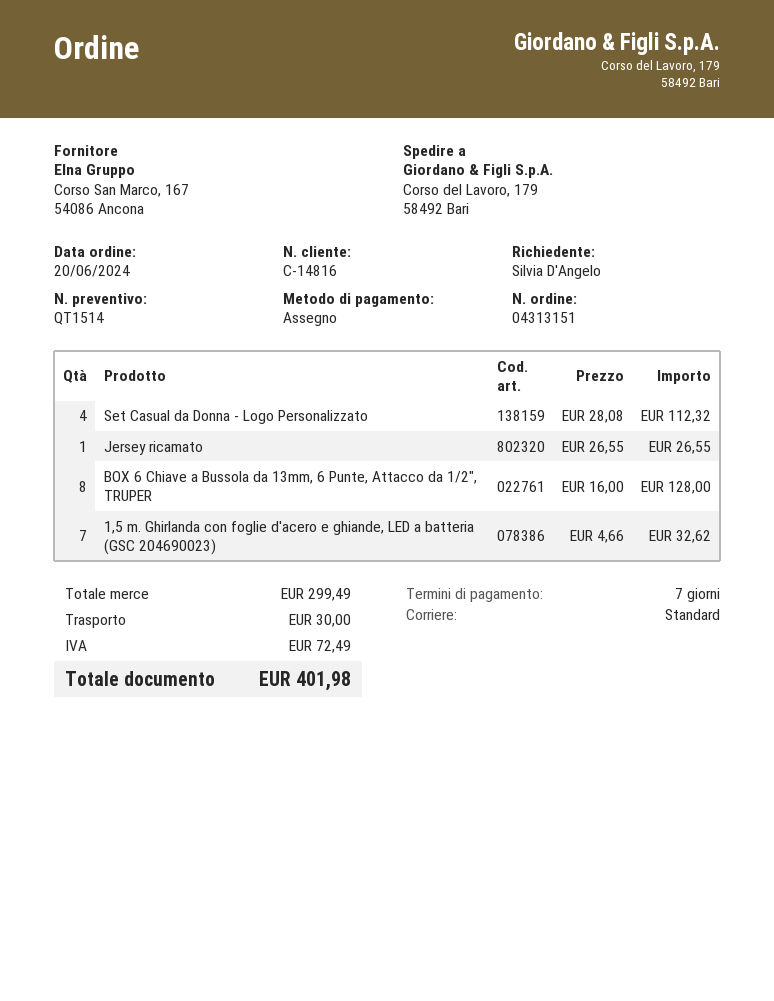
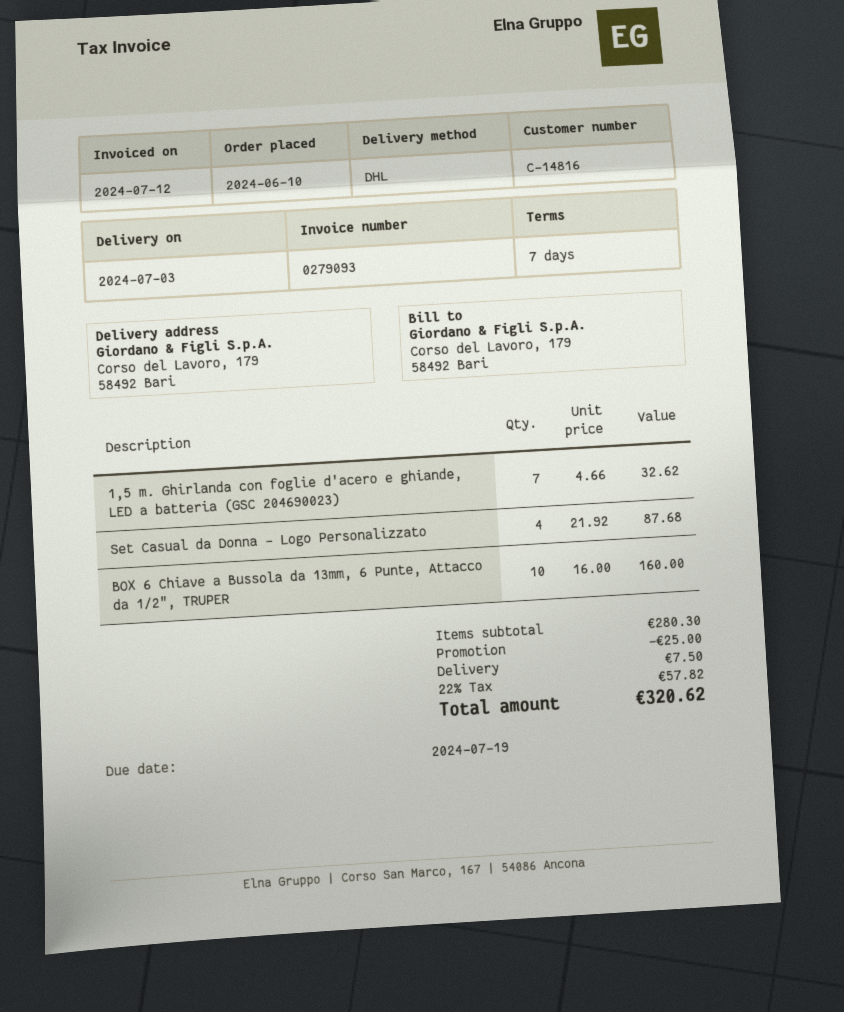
order date: 2024-06-20 -> 2024-06-10
shipping method: standard -> DHL
Set Casual da Donna - Logo Personalizzato: 4 x 28.08 = 112.32 -> 4 x 21.92 = 87.68
Jersey ricamato: 1 x 26.55 = 26.55 -> none
BOX 6 Chiave a Bussola da 13mm, 6 Punte, Attacco da 1/2", TRUPER: 8 x 16.00 = 128.00 -> 10 x 16.00 = 160.00
subtotal: 299.49 -> 280.30
discount: none -> 25.00
shipping: 30.00 -> 7.50
tax: 72.49 -> 57.82
total: 401.98 -> 320.62

